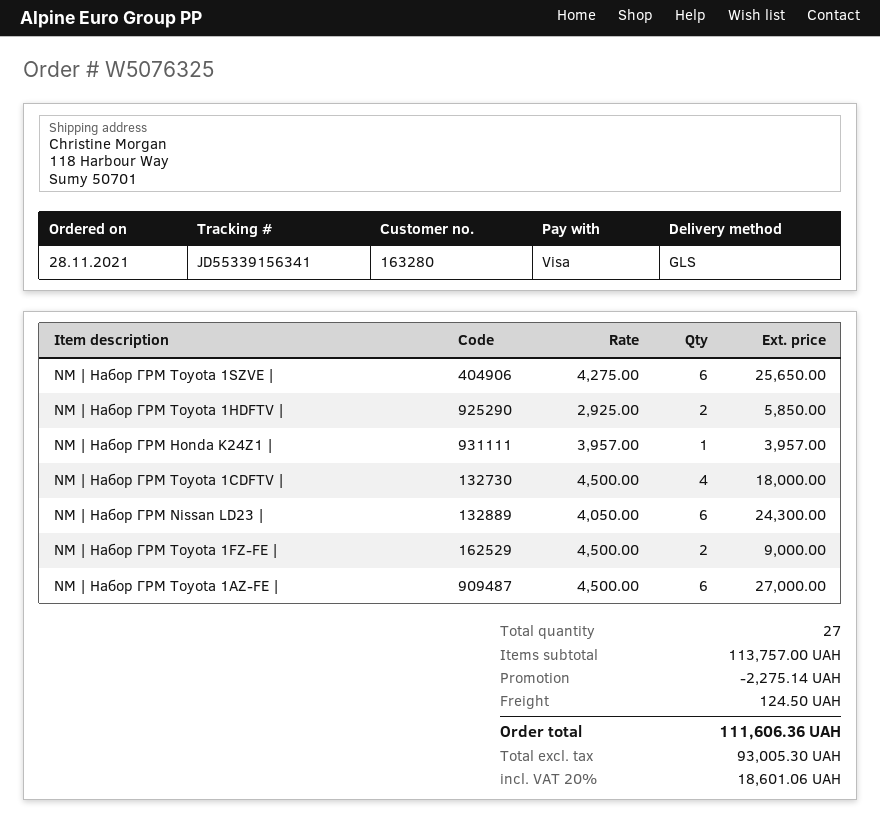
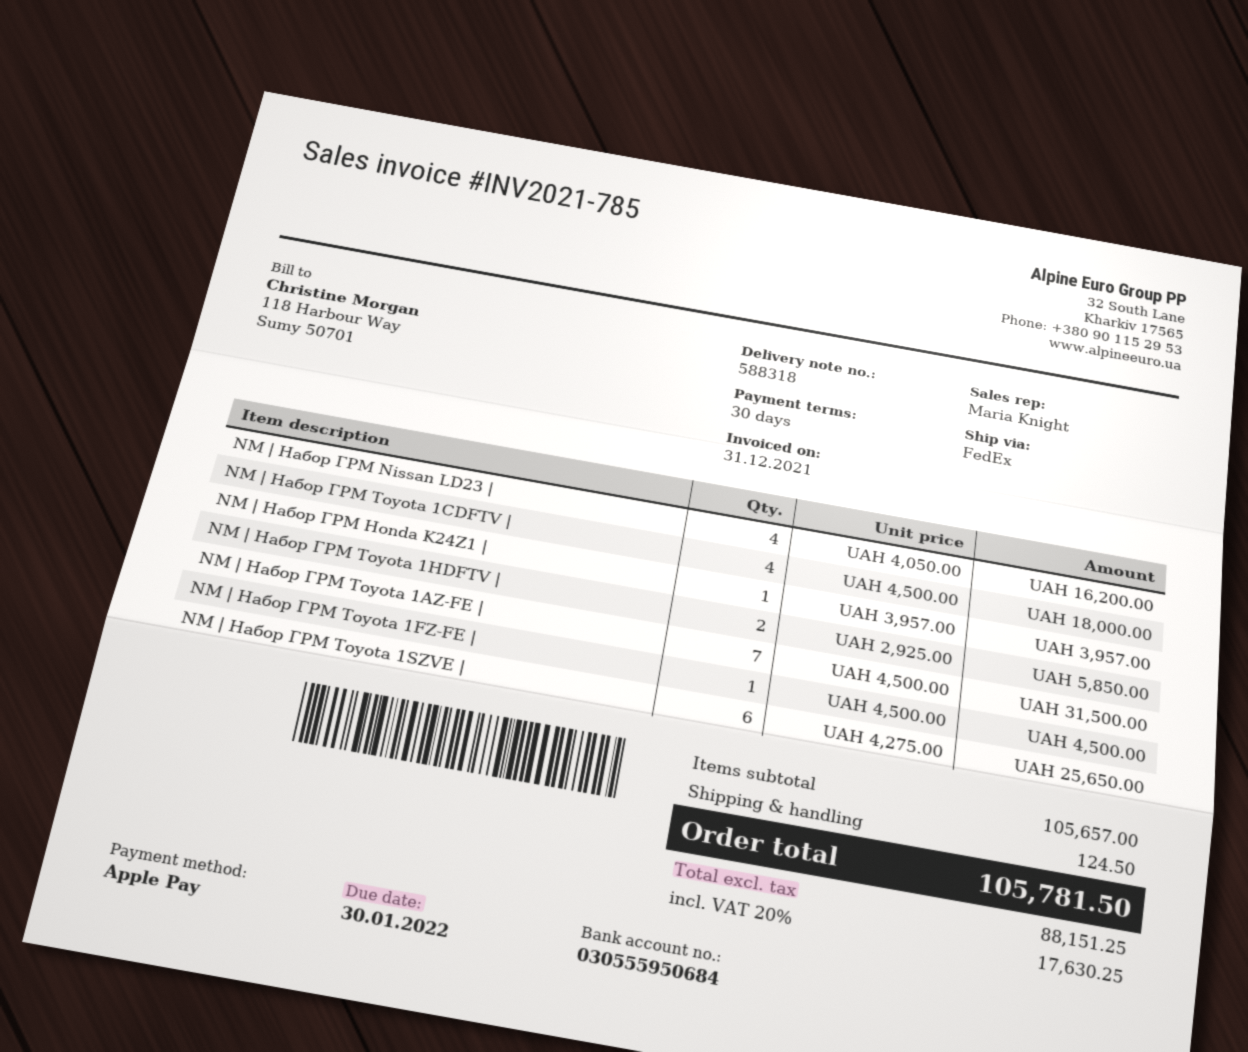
payment method: Visa -> Apple Pay
shipping method: GLS -> FedEx
NM | Набор ГРМ Nissan LD23 |: 6 x 4050.00 = 24300.00 -> 4 x 4050.00 = 16200.00
NM | Набор ГРМ Toyota 1FZ-FE |: 2 x 4500.00 = 9000.00 -> 1 x 4500.00 = 4500.00
NM | Набор ГРМ Toyota 1AZ-FE |: 6 x 4500.00 = 27000.00 -> 7 x 4500.00 = 31500.00
subtotal: 113757.00 -> 105657.00
discount: 2275.14 -> none
net: 93005.30 -> 88151.25
tax: 20% = 18601.06 -> 20% = 17630.25
total: 111606.36 -> 105781.50

